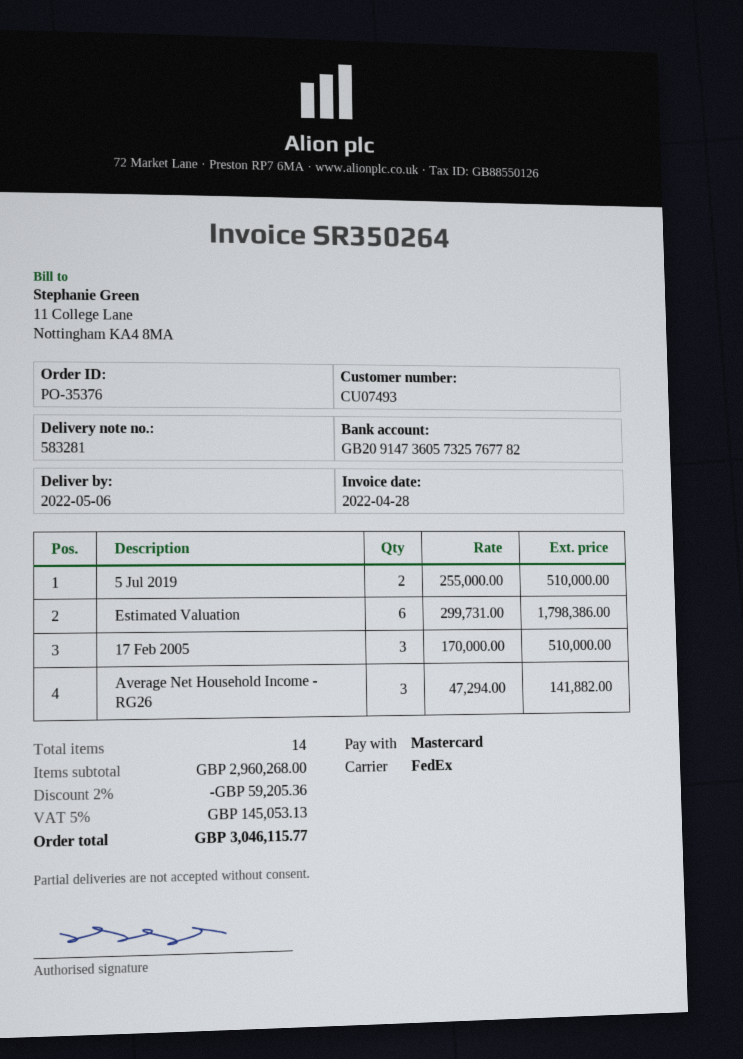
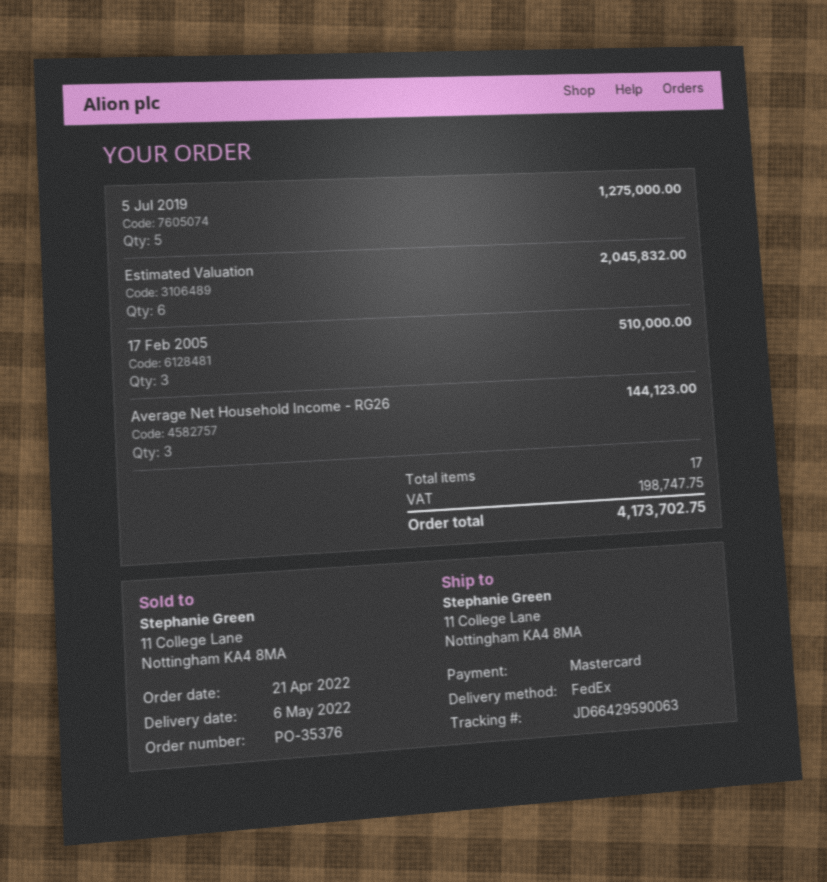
5 Jul 2019: 2 for 510000.00 -> 5 for 1275000.00
Estimated Valuation: 6 for 1798386.00 -> 6 for 2045832.00
Average Net Household Income - RG26: 3 for 141882.00 -> 3 for 144123.00
total quantity: 14 -> 17
discount: 2% = 59205.36 -> none
tax: 145053.13 -> 198747.75
total: 3046115.77 -> 4173702.75

